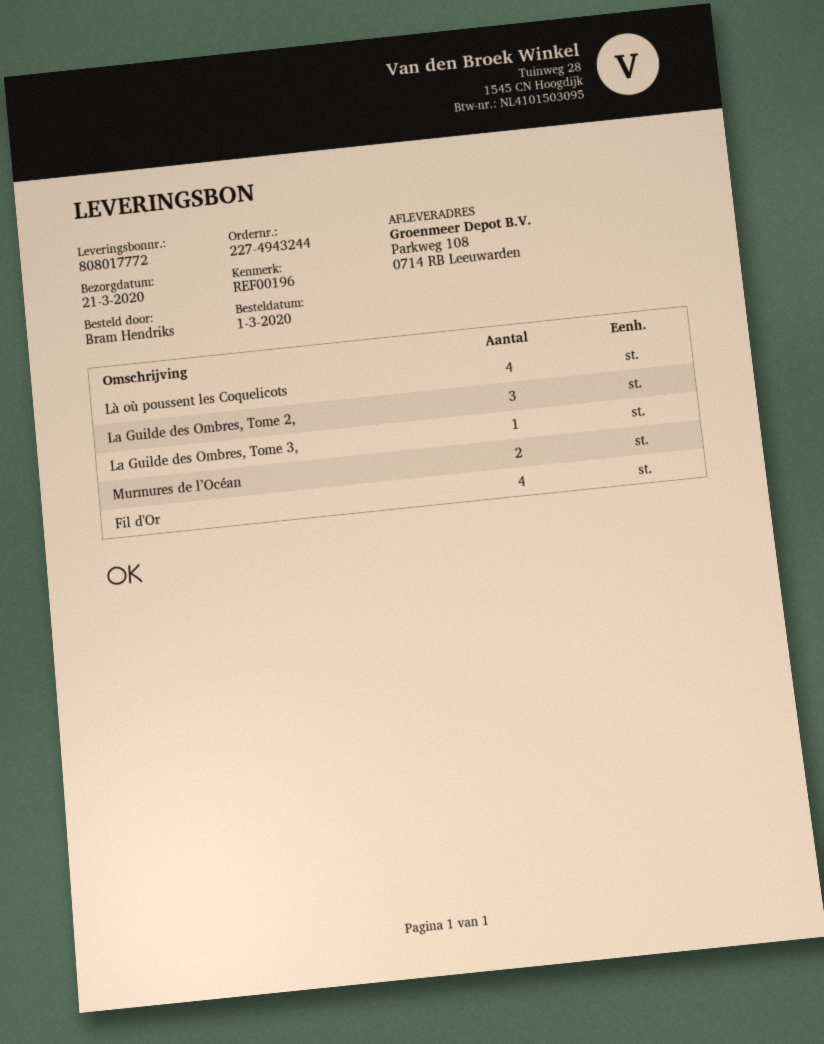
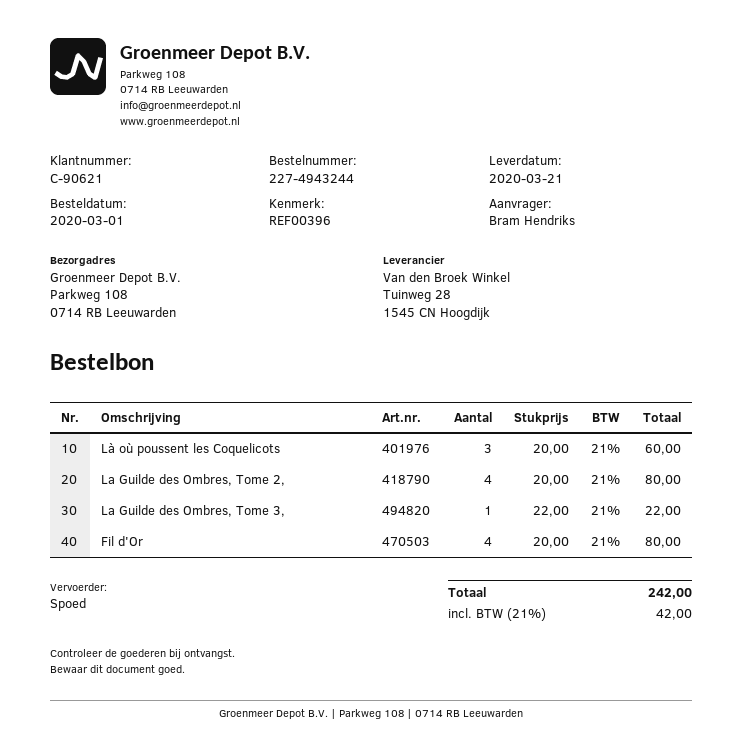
reference: REF00196 -> REF00396
Là où poussent les Coquelicots: 4 -> 3
La Guilde des Ombres, Tome 2,: 3 -> 4
Murmures de l’Océan: 2 -> none

